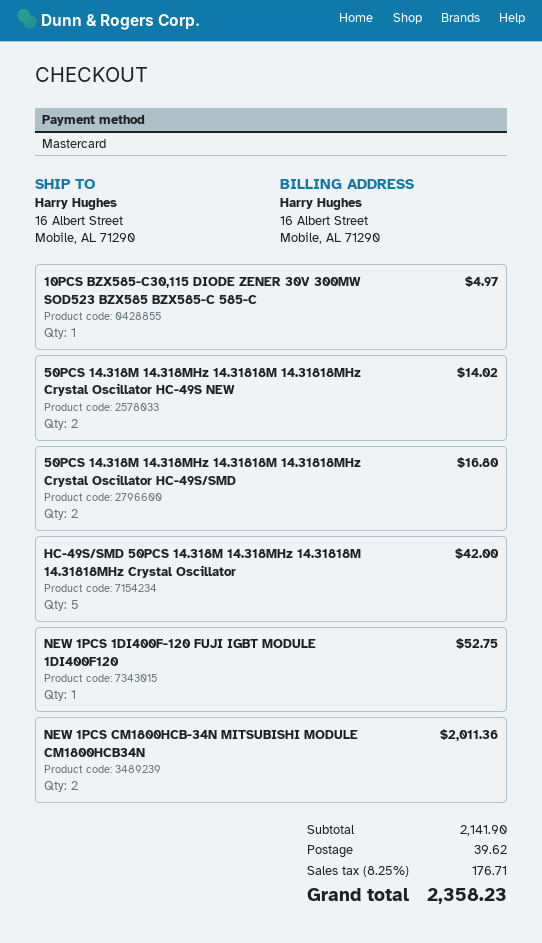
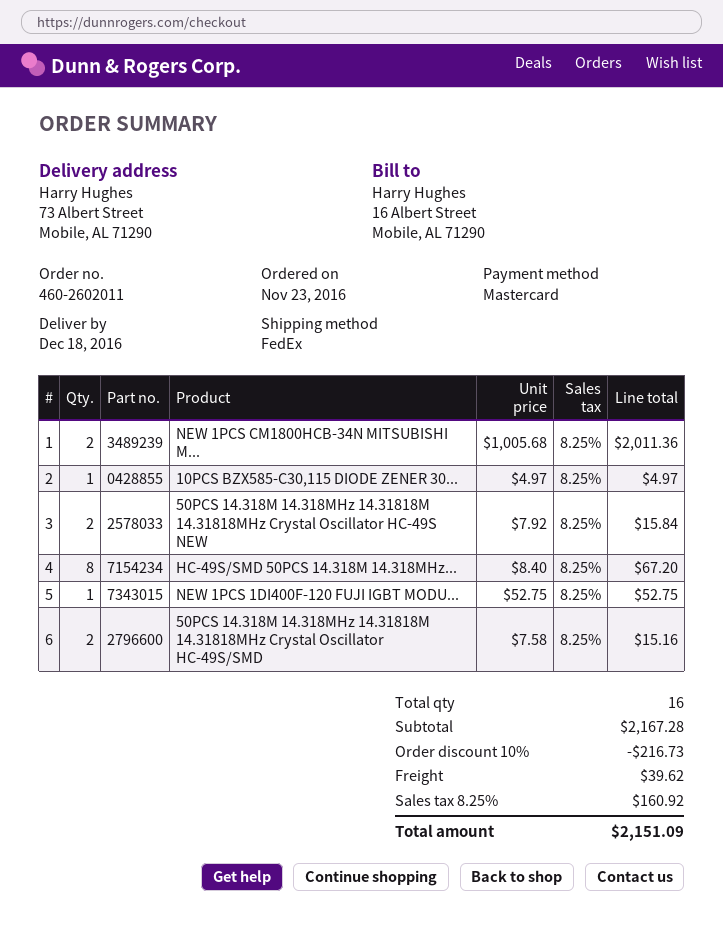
ship to: 16 Albert Street, Mobile, AL 71290 -> 73 Albert Street, Mobile, AL 71290
50PCS 14.318M 14.318MHz 14.31818M 14.31818MHz Crystal Oscillator HC-49S NEW: 2 for 14.02 -> 2 for 15.84
50PCS 14.318M 14.318MHz 14.31818M 14.31818MHz Crystal Oscillator HC-49S/SMD: 2 for 16.80 -> 2 for 15.16
HC-49S/SMD 50PCS 14.318M 14.318MHz 14.31818M 14.31818MHz Crystal Oscillator: 5 for 42.00 -> 8 for 67.20
subtotal: 2141.90 -> 2167.28
discount: none -> 10% = 216.73
tax: 8.25% = 176.71 -> 8.25% = 160.92
total: 2358.23 -> 2151.09

